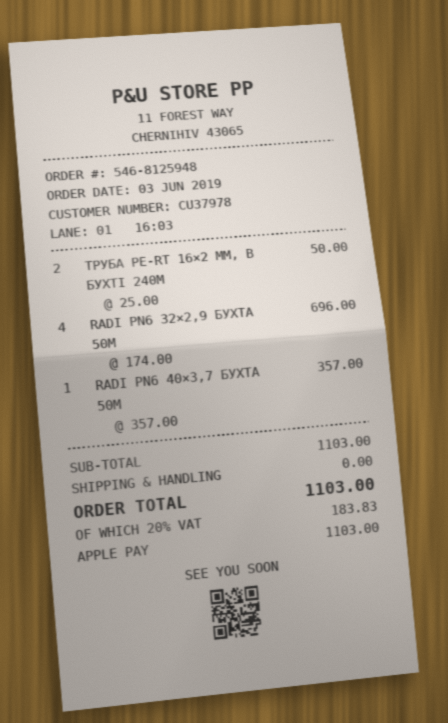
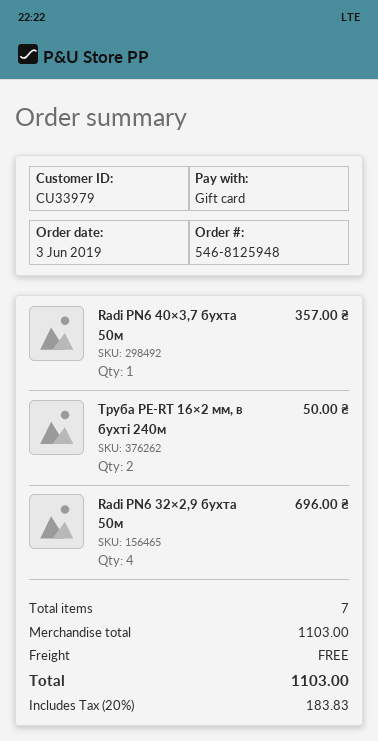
customer number: CU37978 -> CU33979
payment method: Apple Pay -> gift card

